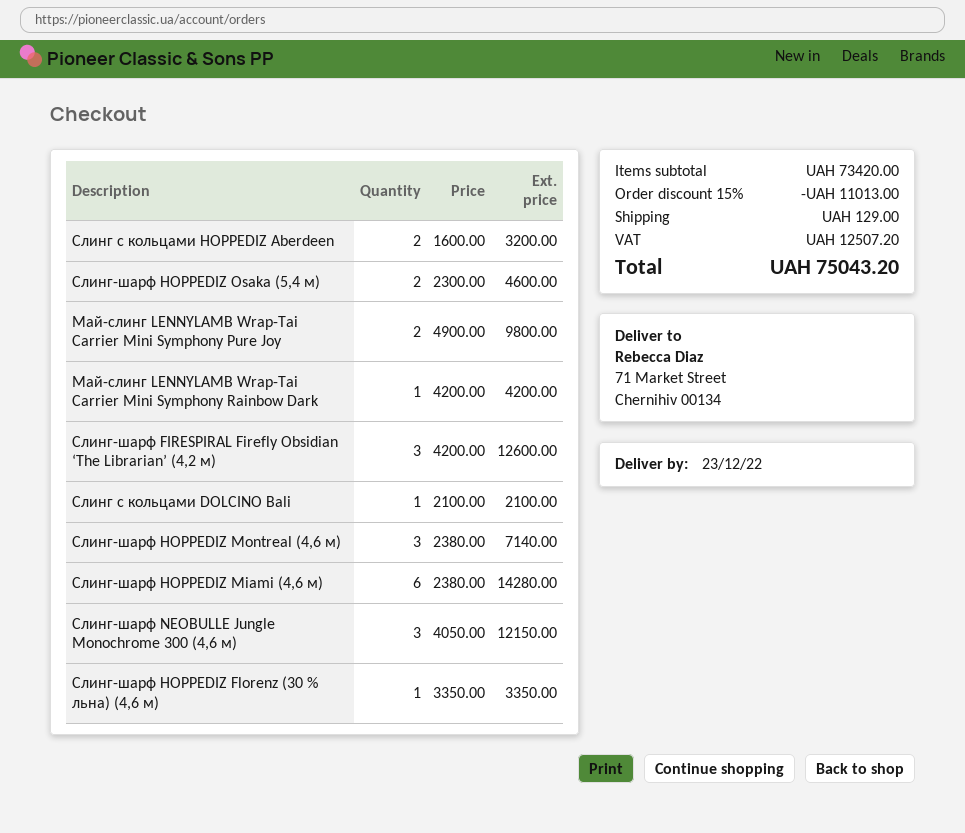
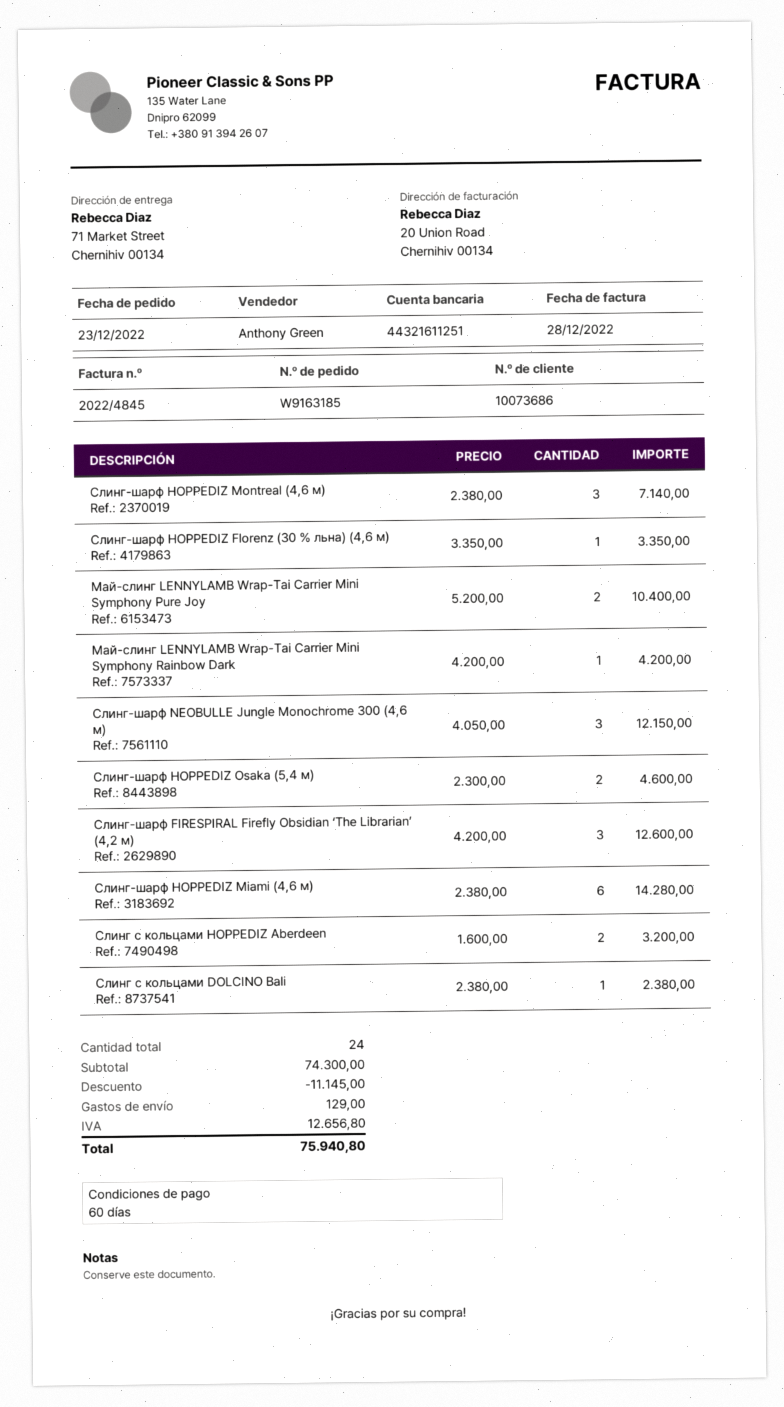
Май-слинг LENNYLAMB Wrap-Tai Carrier Mini Symphony Pure Joy: 2 x 4900.00 = 9800.00 -> 2 x 5200.00 = 10400.00
Слинг с кольцами DOLCINO Bali: 1 x 2100.00 = 2100.00 -> 1 x 2380.00 = 2380.00
subtotal: 73420.00 -> 74300.00
discount: 11013.00 -> 11145.00
tax: 12507.20 -> 12656.80
total: 75043.20 -> 75940.80

